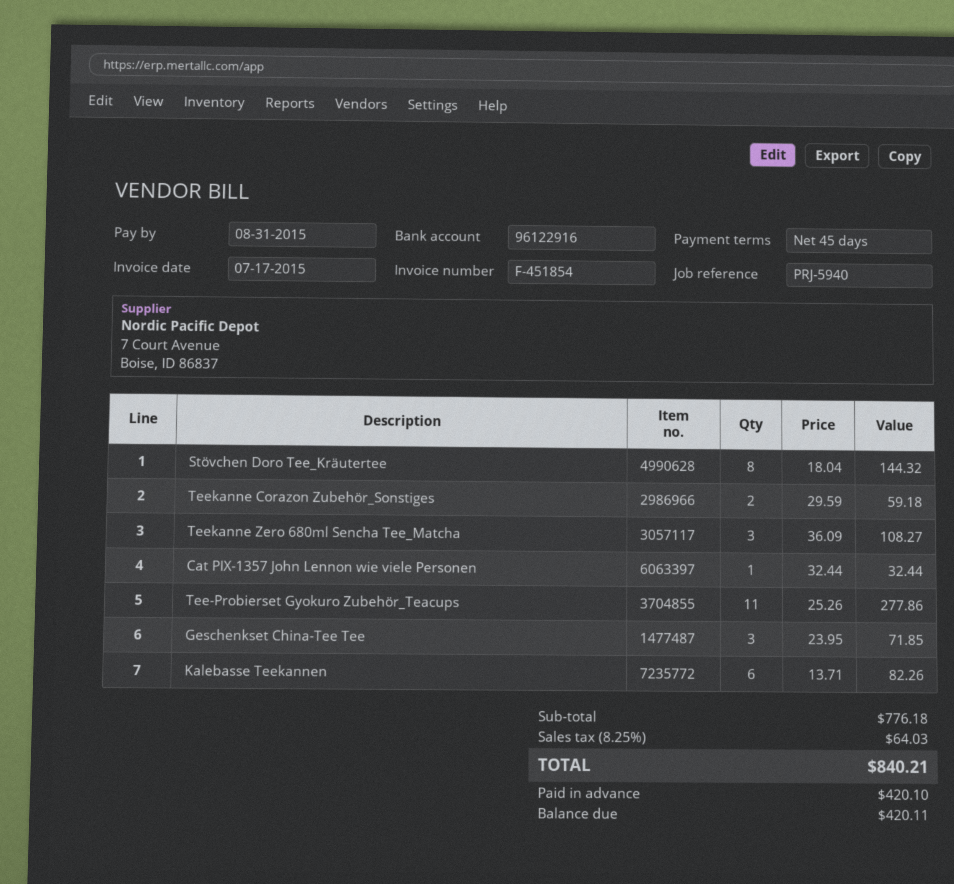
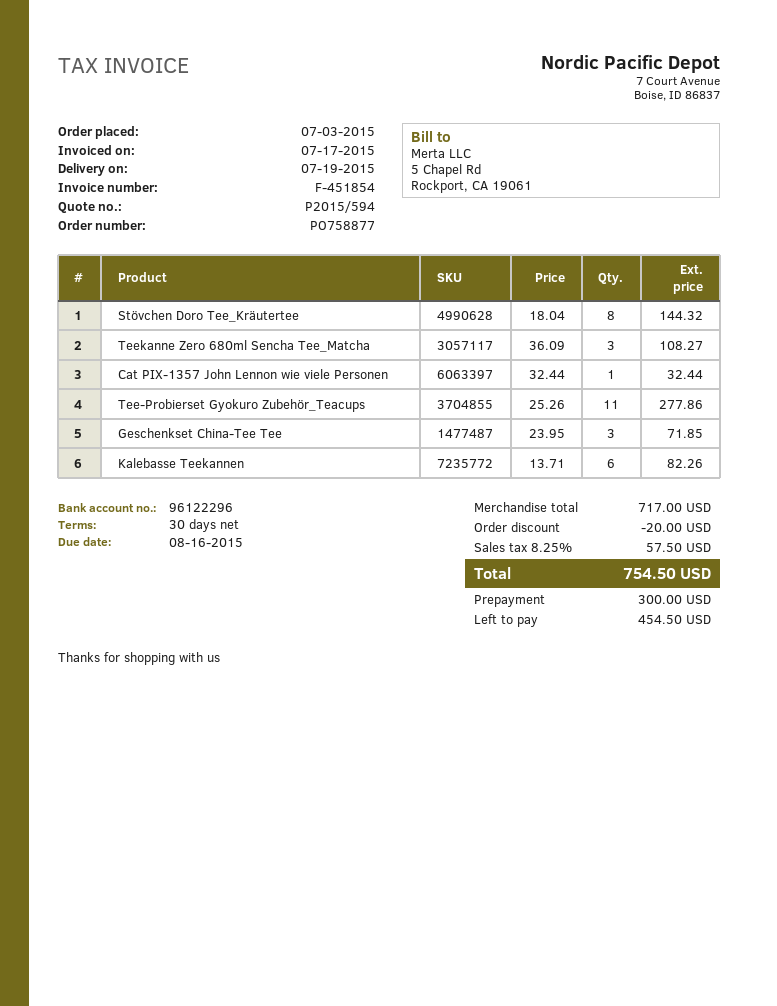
payment terms: 45 days -> 30 days
due date: 2015-08-31 -> 2015-08-16
bank account: 96122916 -> 96122296
Teekanne Corazon Zubehör_Sonstiges: 2 x 29.59 = 59.18 -> none
subtotal: 776.18 -> 717.00
discount: none -> 20.00
tax: 8.25% = 64.03 -> 8.25% = 57.50
total: 840.21 -> 754.50
deposit: 420.10 -> 300.00
balance: 420.11 -> 454.50

